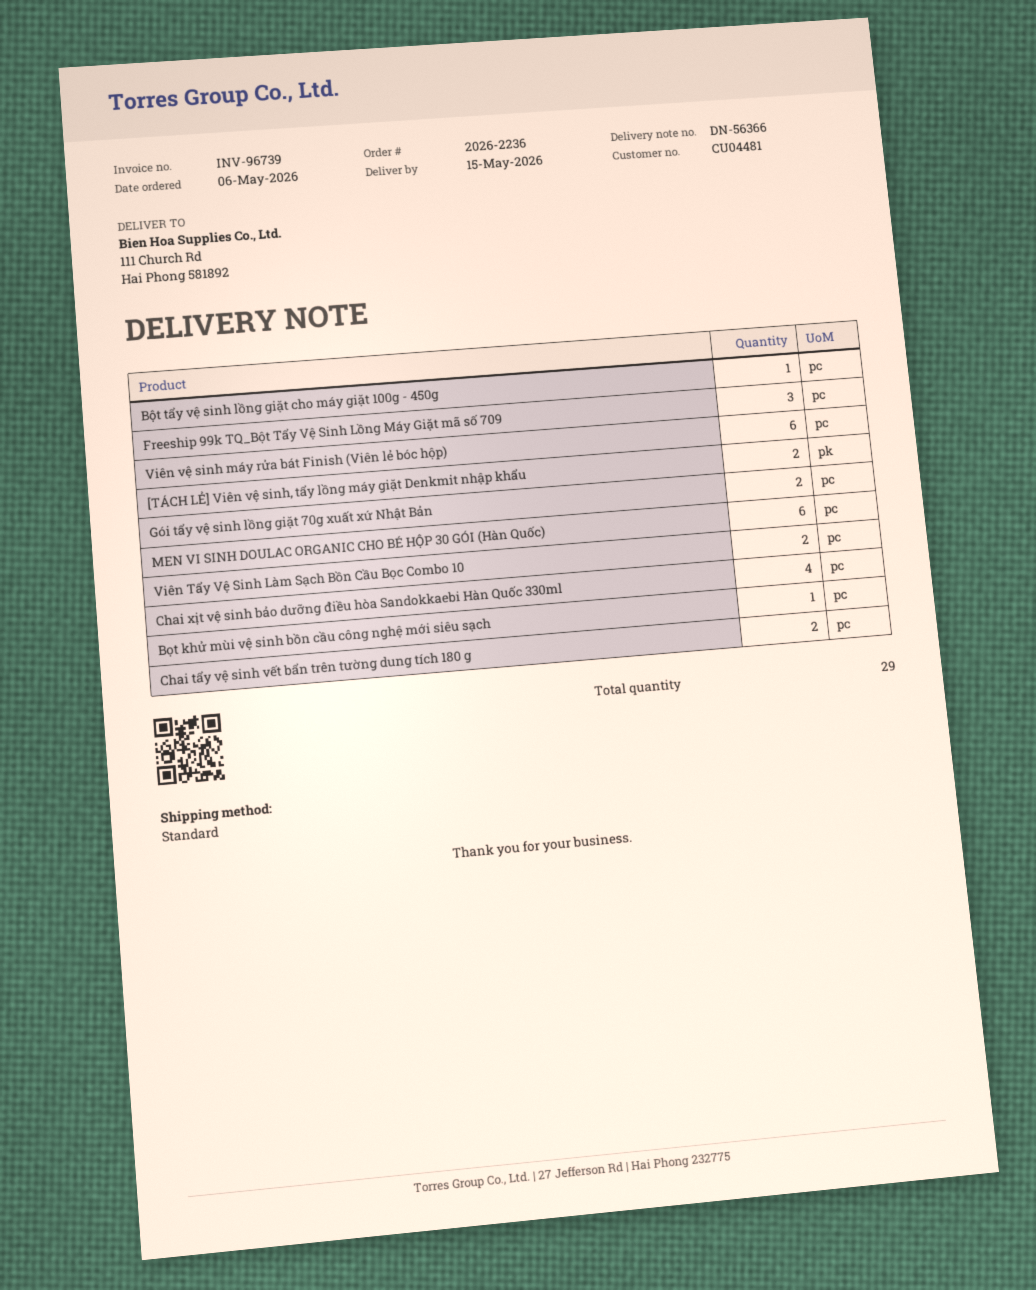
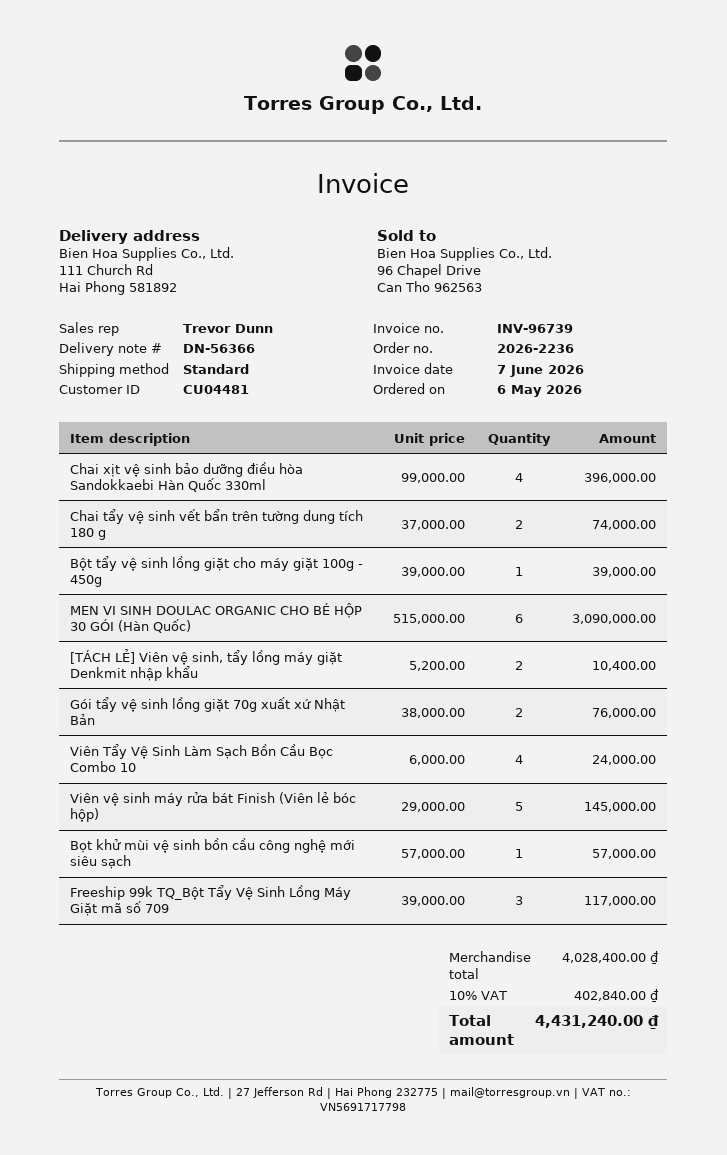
Viên vệ sinh máy rửa bát Finish (Viên lẻ bóc hộp): 6 -> 5
Viên Tẩy Vệ Sinh Làm Sạch Bồn Cầu Bọc Combo 10: 2 -> 4

